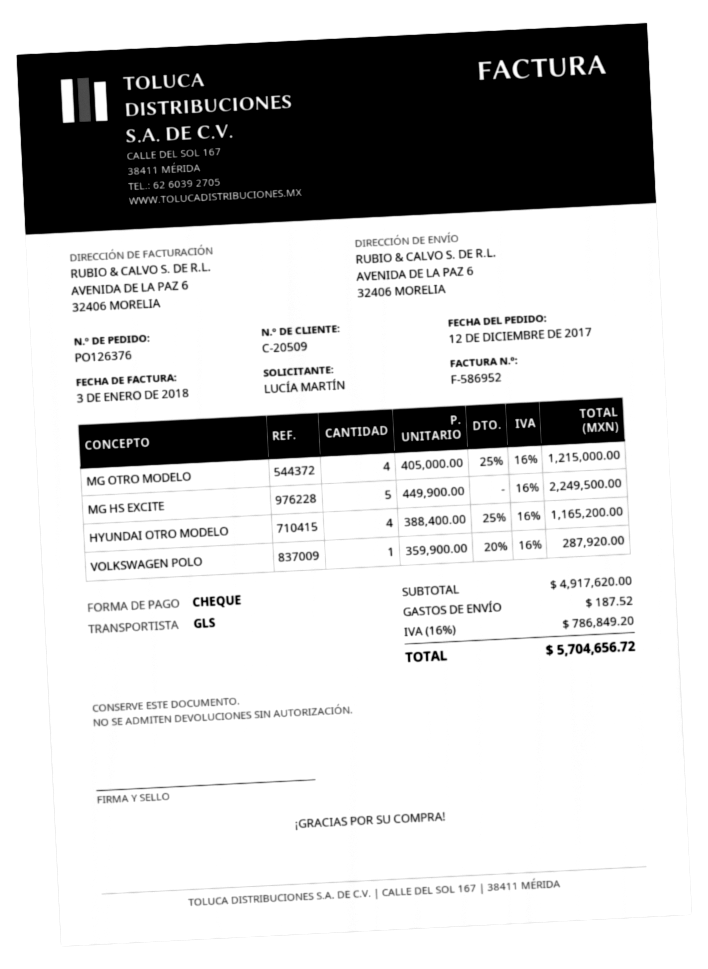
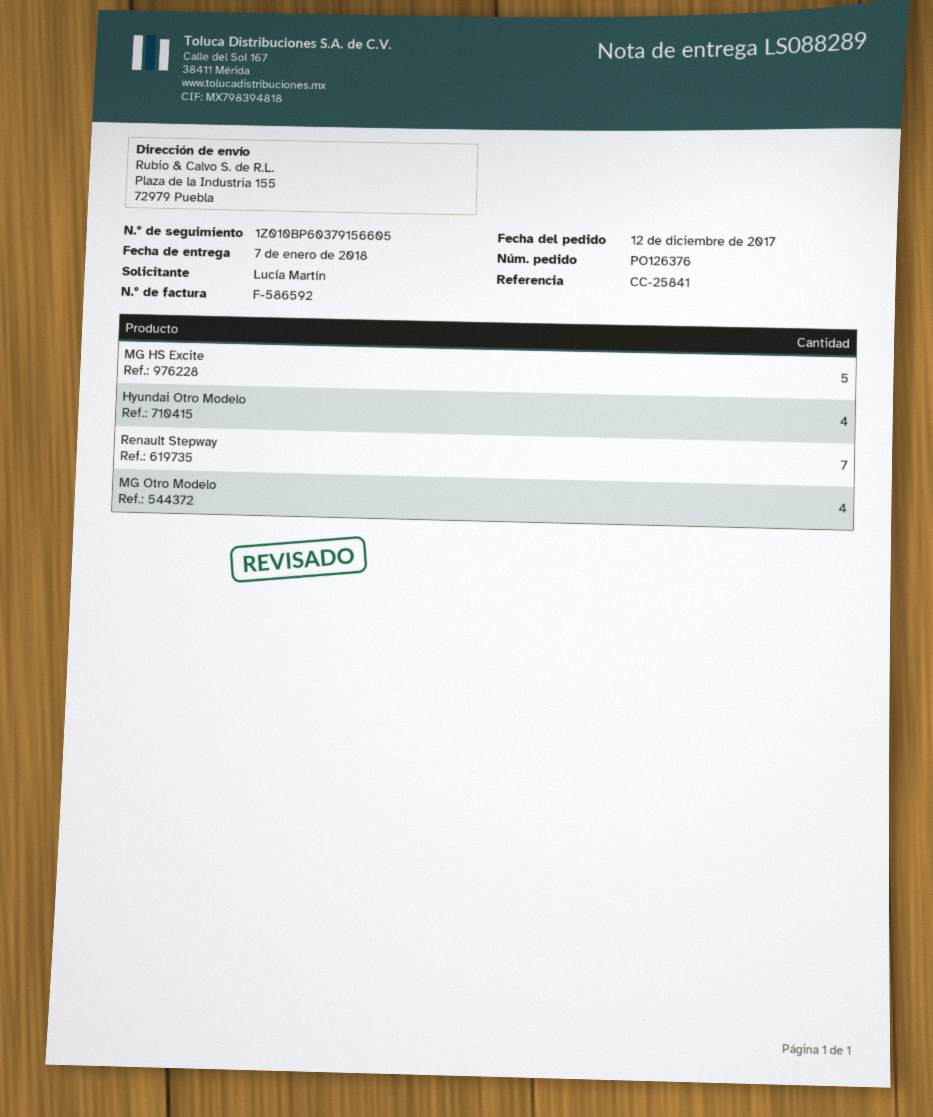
invoice number: F-586952 -> F-586592
ship to: AVENIDA DE LA PAZ 6, 32406 MORELIA -> Plaza de la Industria 155, 72979 Puebla
VOLKSWAGEN POLO: 1 -> none
Renault Stepway: none -> 7

